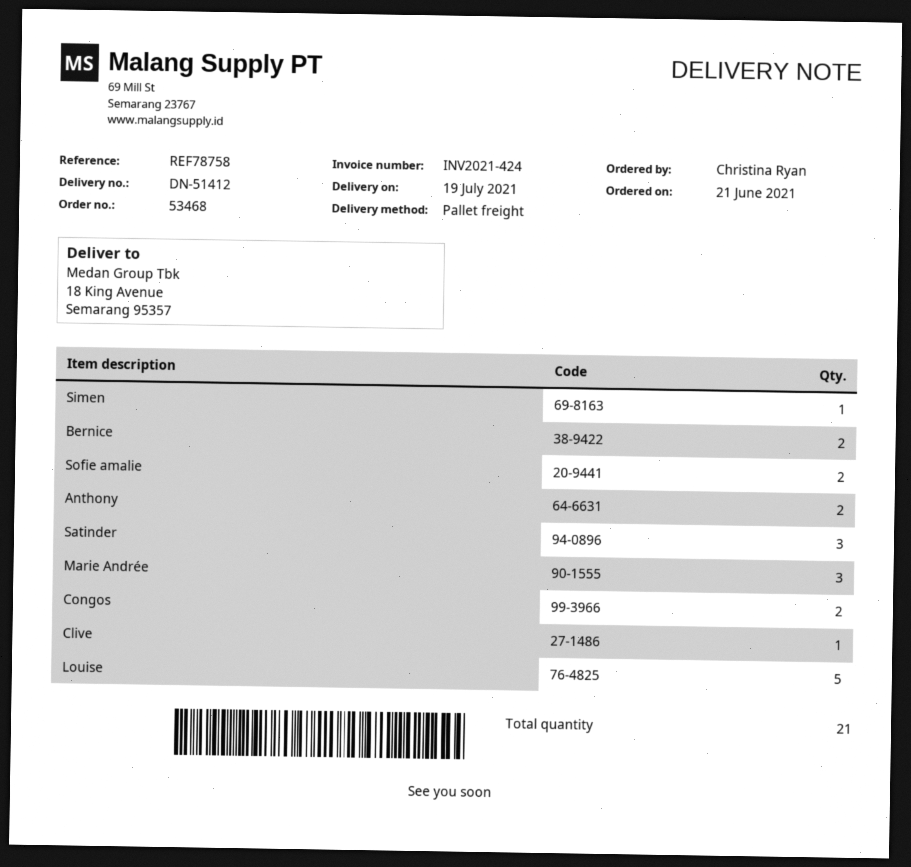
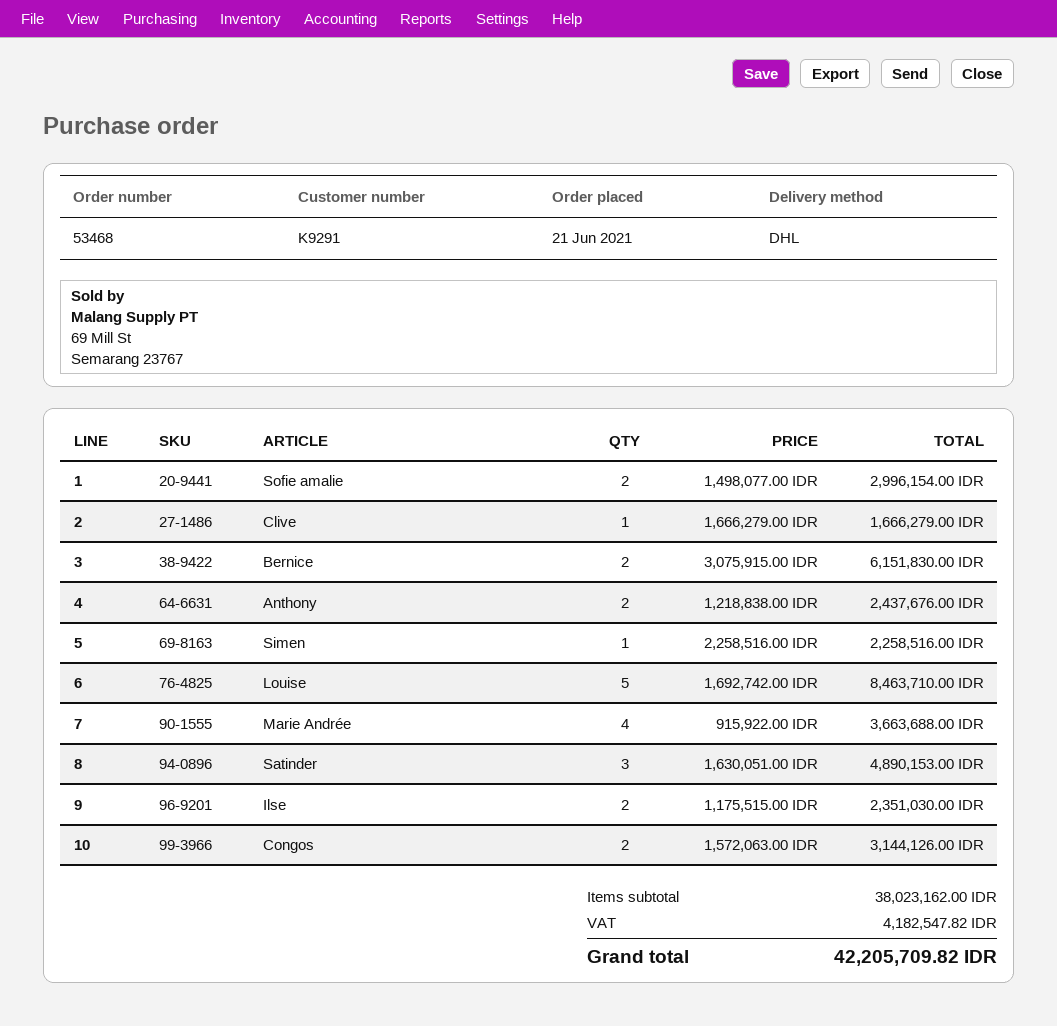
shipping method: pallet freight -> DHL
Marie Andrée: 3 -> 4
Ilse: none -> 2

